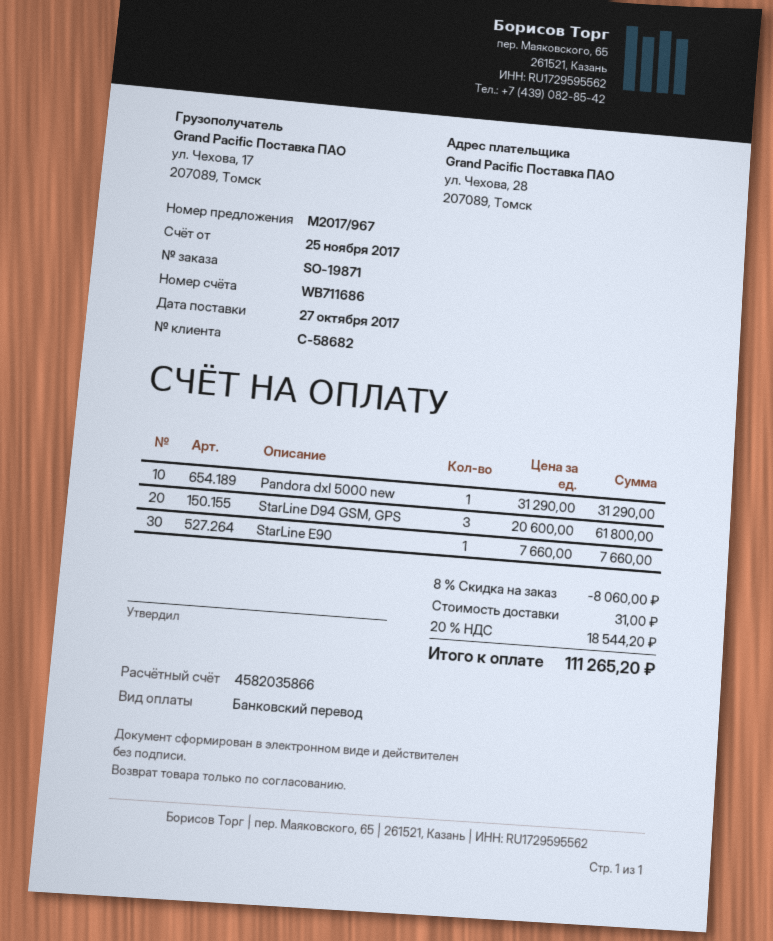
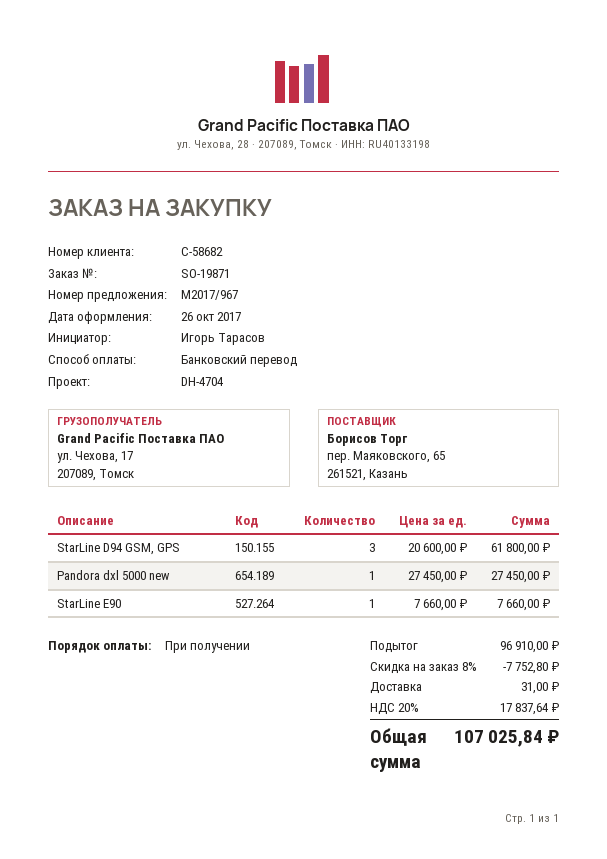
Pandora dxl 5000 new: 1 x 31290.00 = 31290.00 -> 1 x 27450.00 = 27450.00
discount: 8% = 8060.00 -> 8% = 7752.80
tax: 20% = 18544.20 -> 20% = 17837.64
total: 111265.20 -> 107025.84

